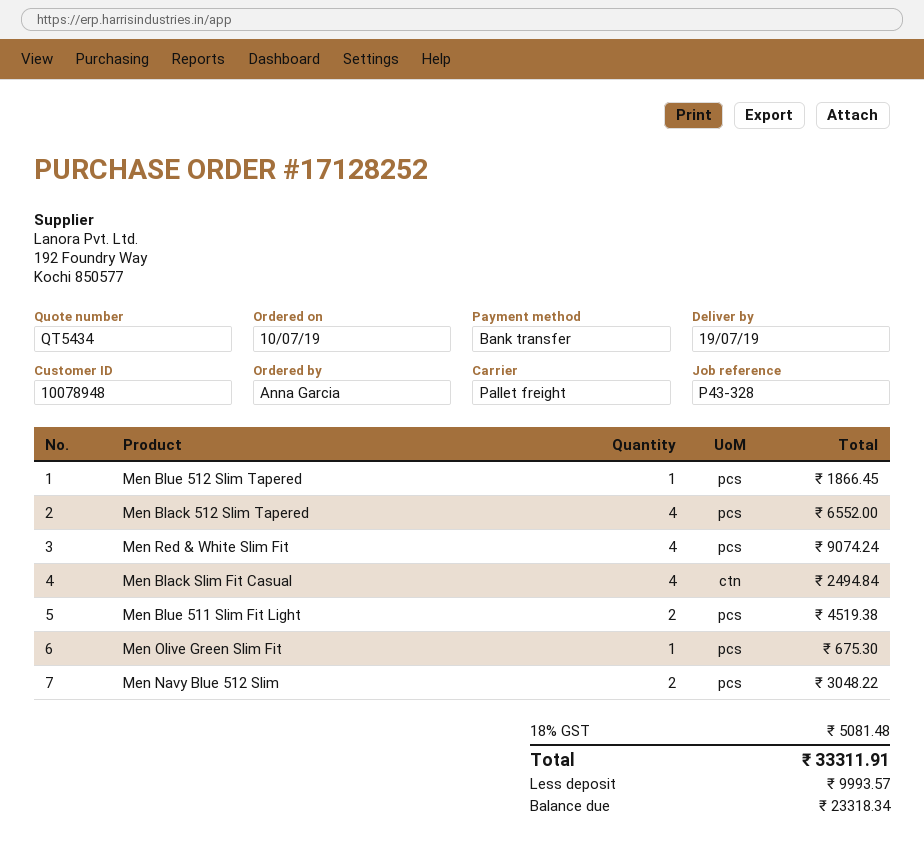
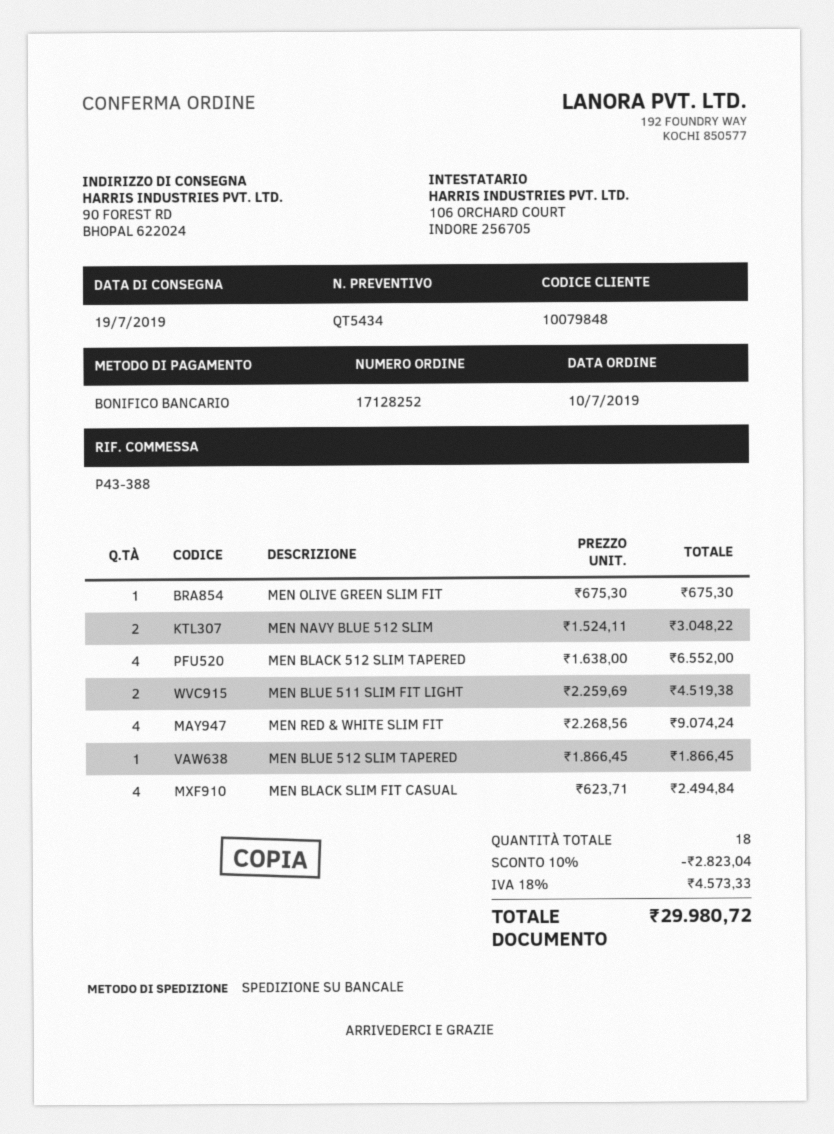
customer number: 10078948 -> 10079848
reference: P43-328 -> P43-388
discount: none -> 10% = 2823.04
tax: 18% = 5081.48 -> 18% = 4573.33
total: 33311.91 -> 29980.72

